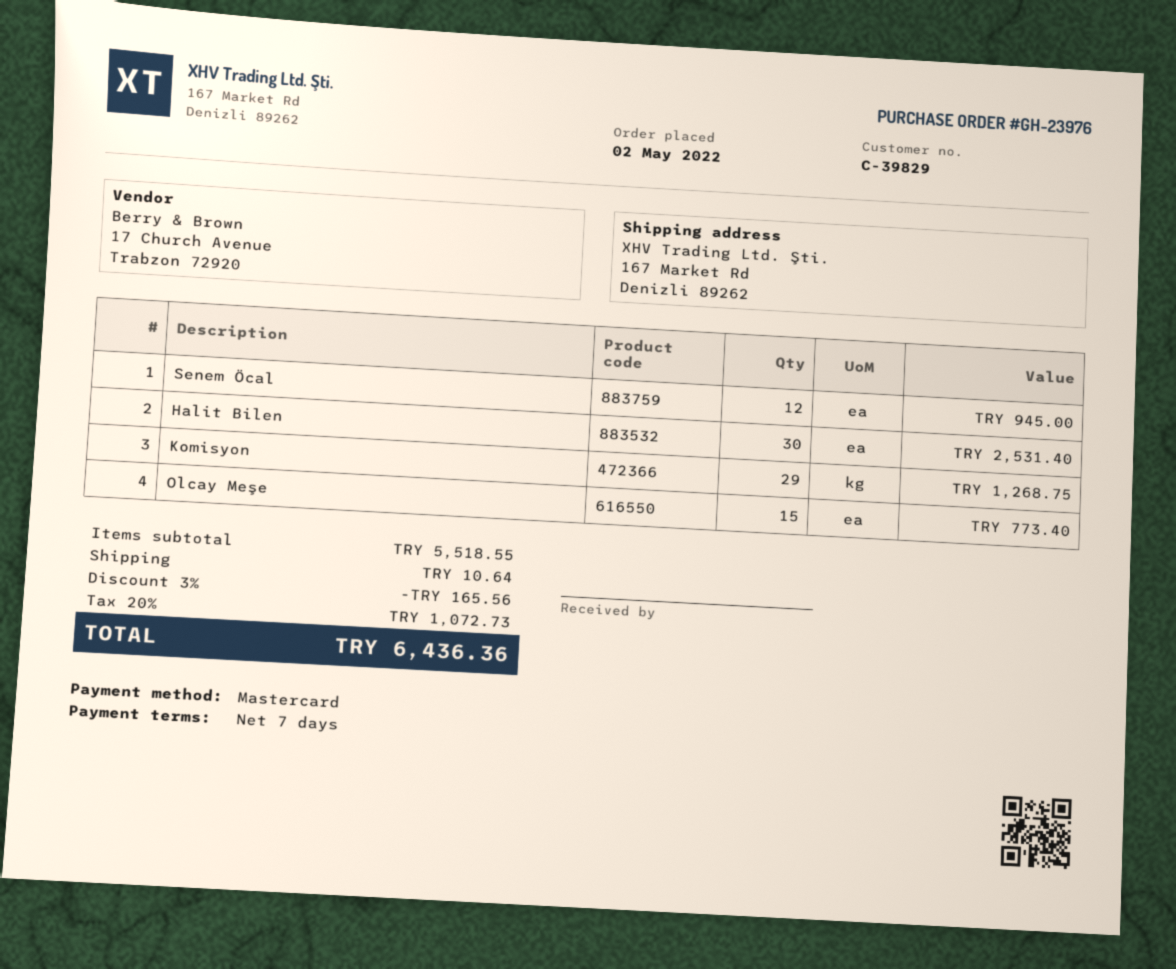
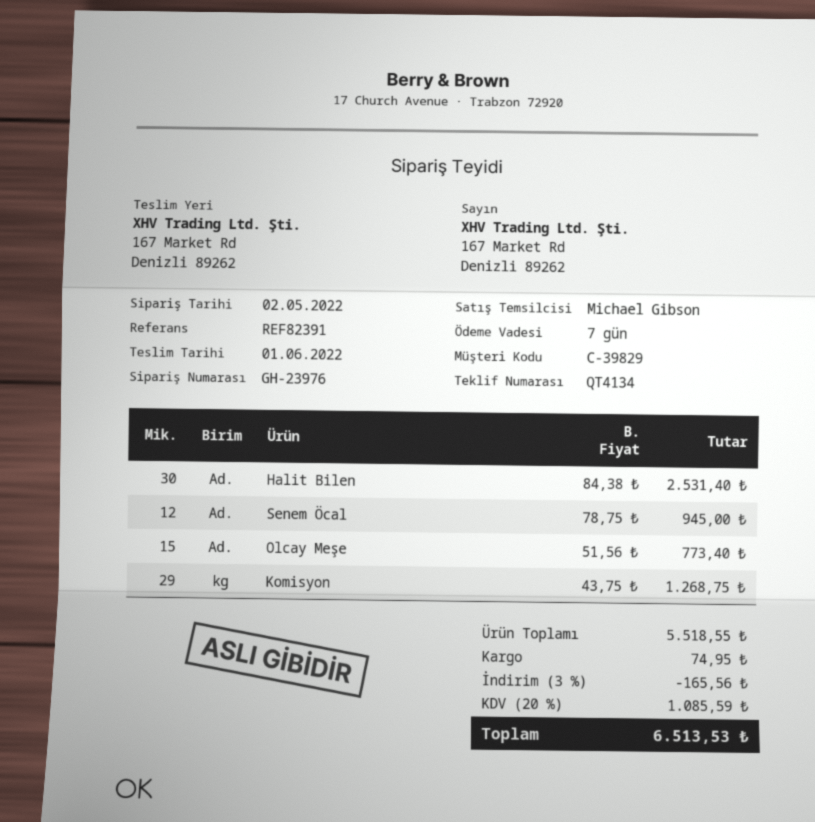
shipping: 10.64 -> 74.95
tax: 20% = 1072.73 -> 20% = 1085.59
total: 6436.36 -> 6513.53

